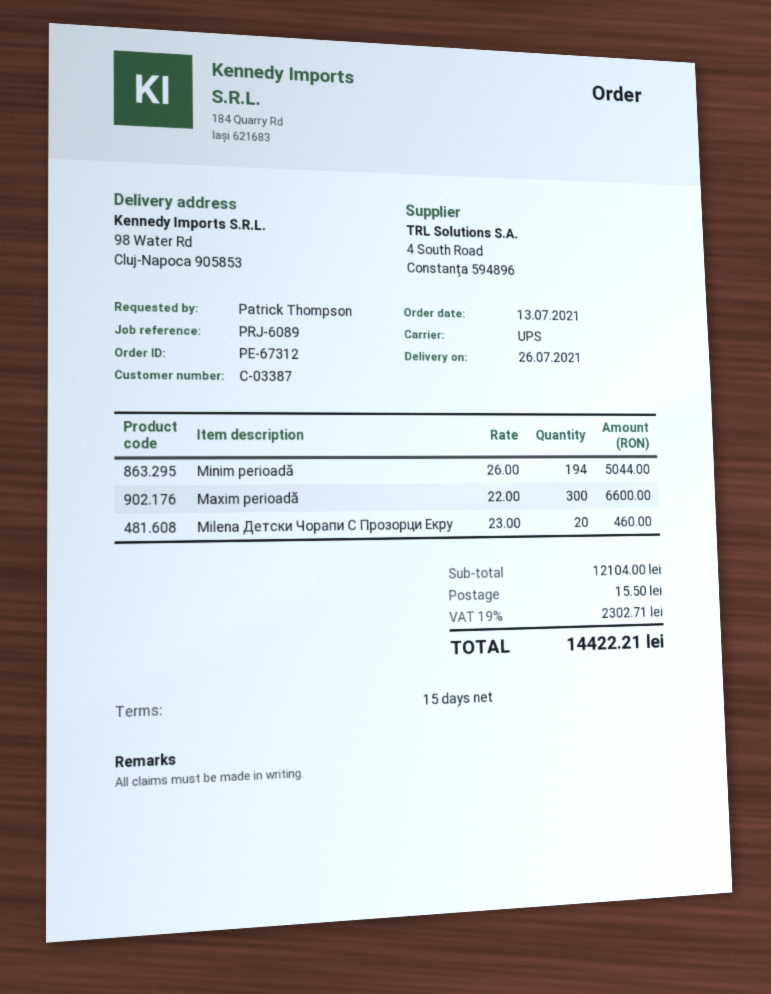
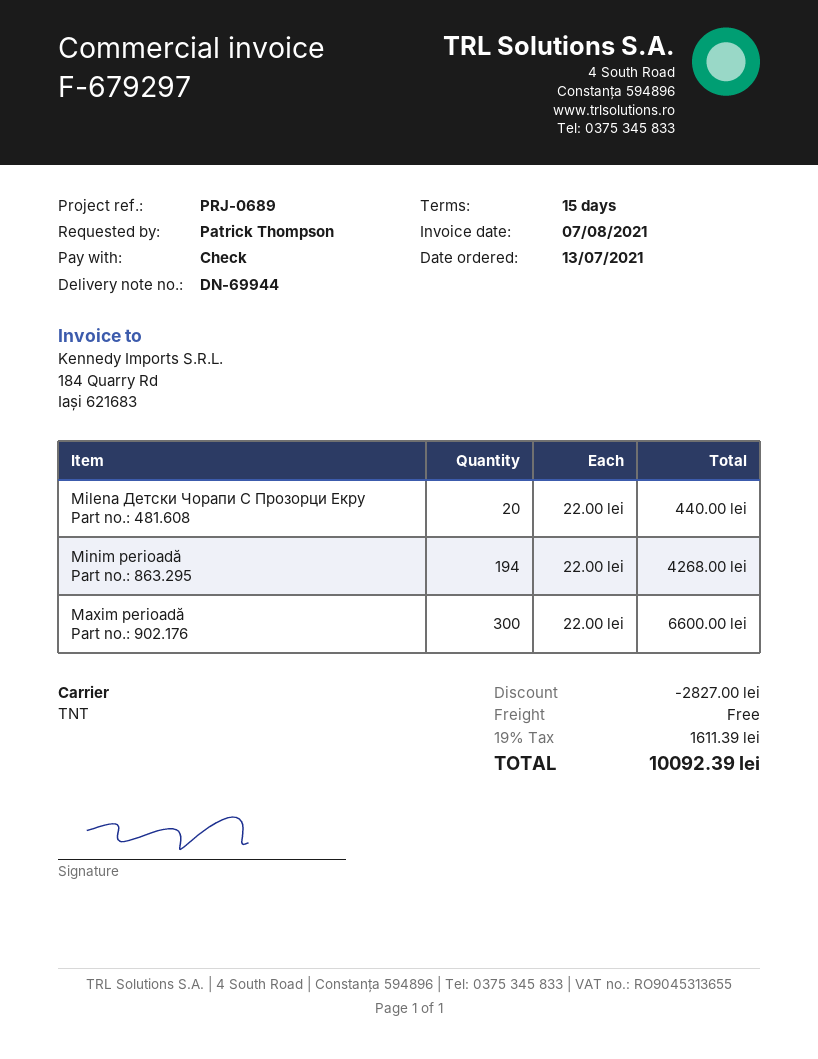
reference: PRJ-6089 -> PRJ-0689
shipping method: UPS -> TNT
Minim perioadă: 194 x 26.00 = 5044.00 -> 194 x 22.00 = 4268.00
Milena Детски Чорапи С Прозорци Екру: 20 x 23.00 = 460.00 -> 20 x 22.00 = 440.00
discount: none -> 2827.00
shipping: 15.50 -> 0.00
tax: 19% = 2302.71 -> 19% = 1611.39
total: 14422.21 -> 10092.39

